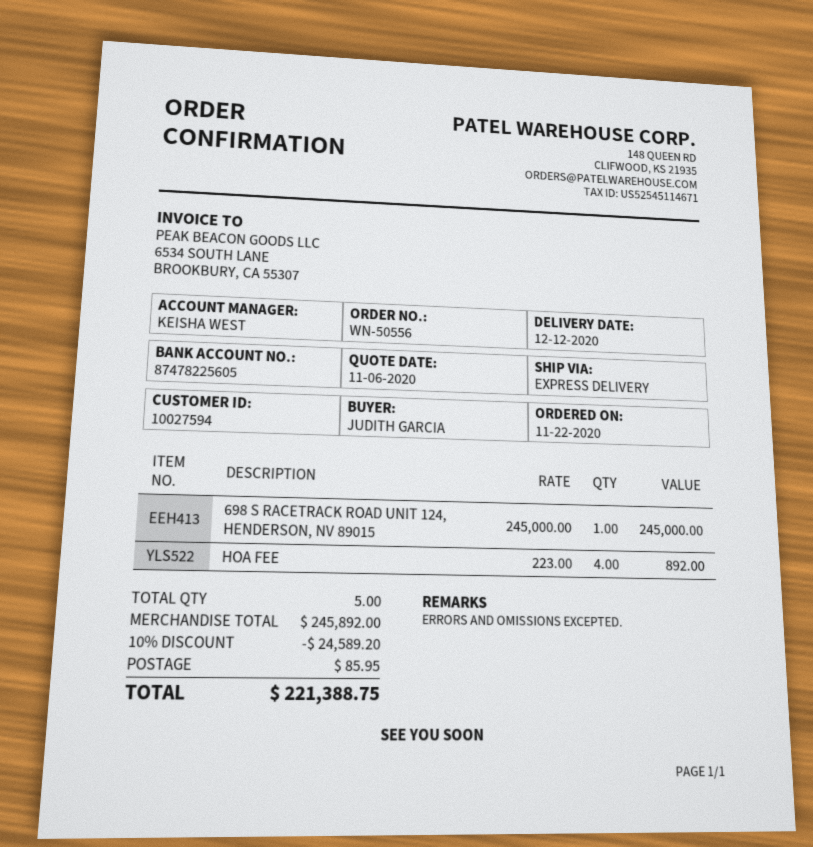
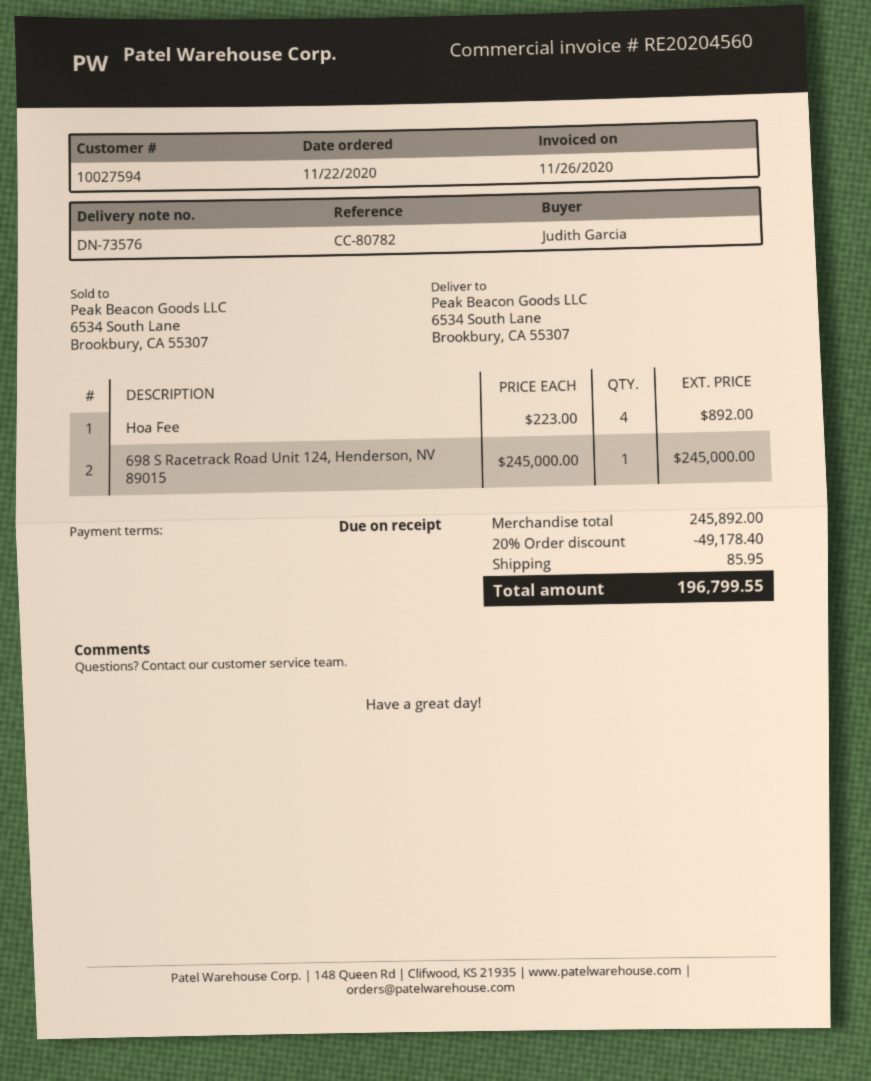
discount: 10% = 24589.20 -> 20% = 49178.40
total: 221388.75 -> 196799.55

